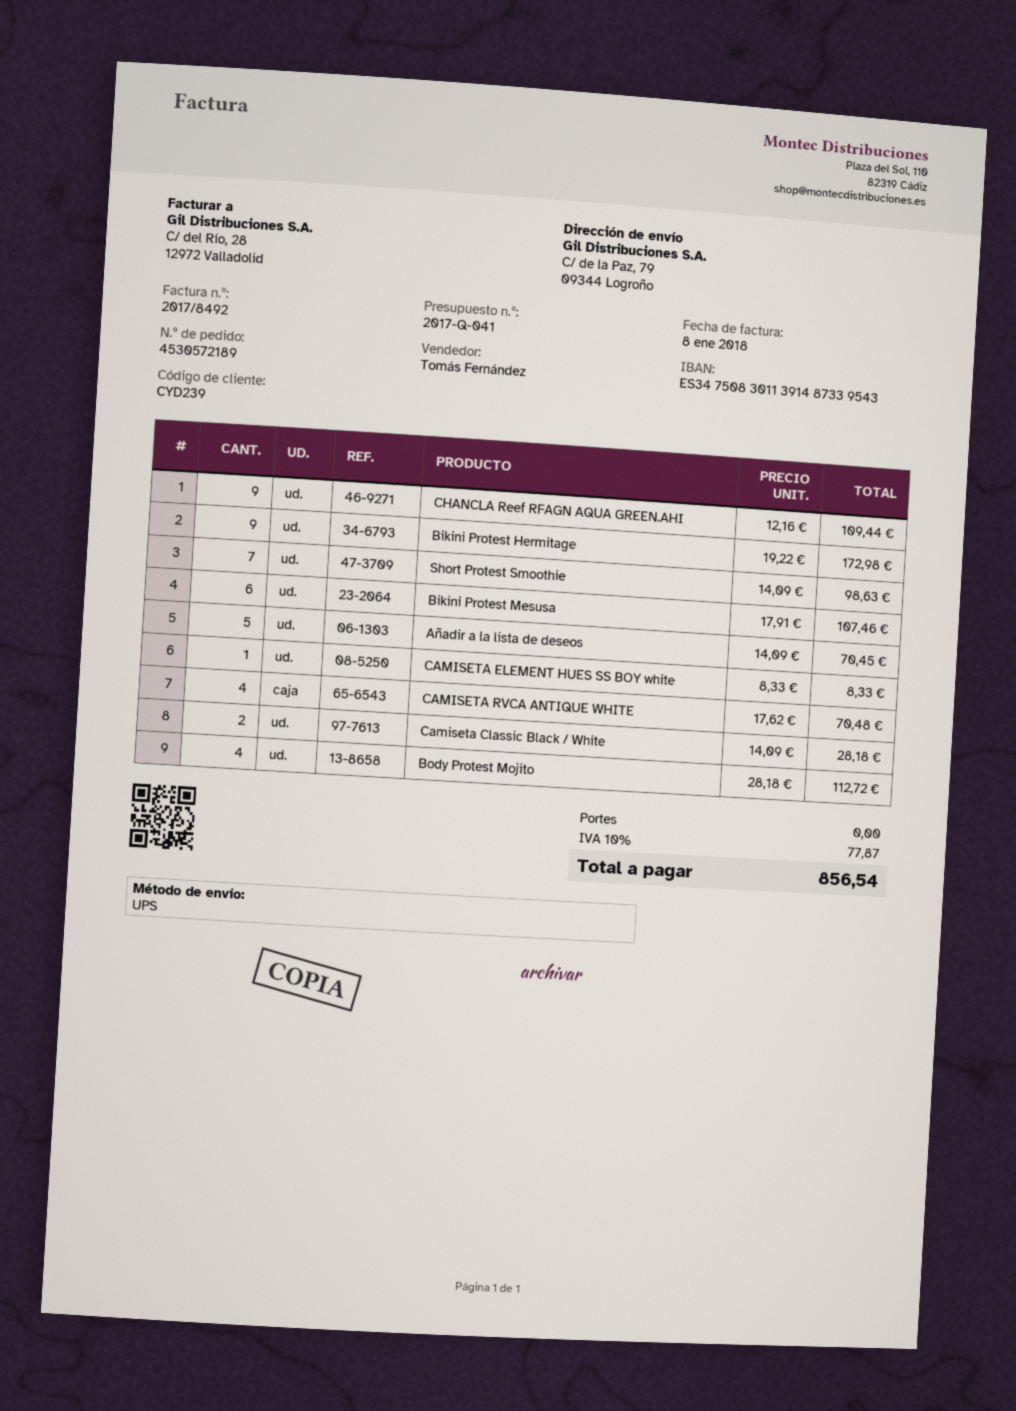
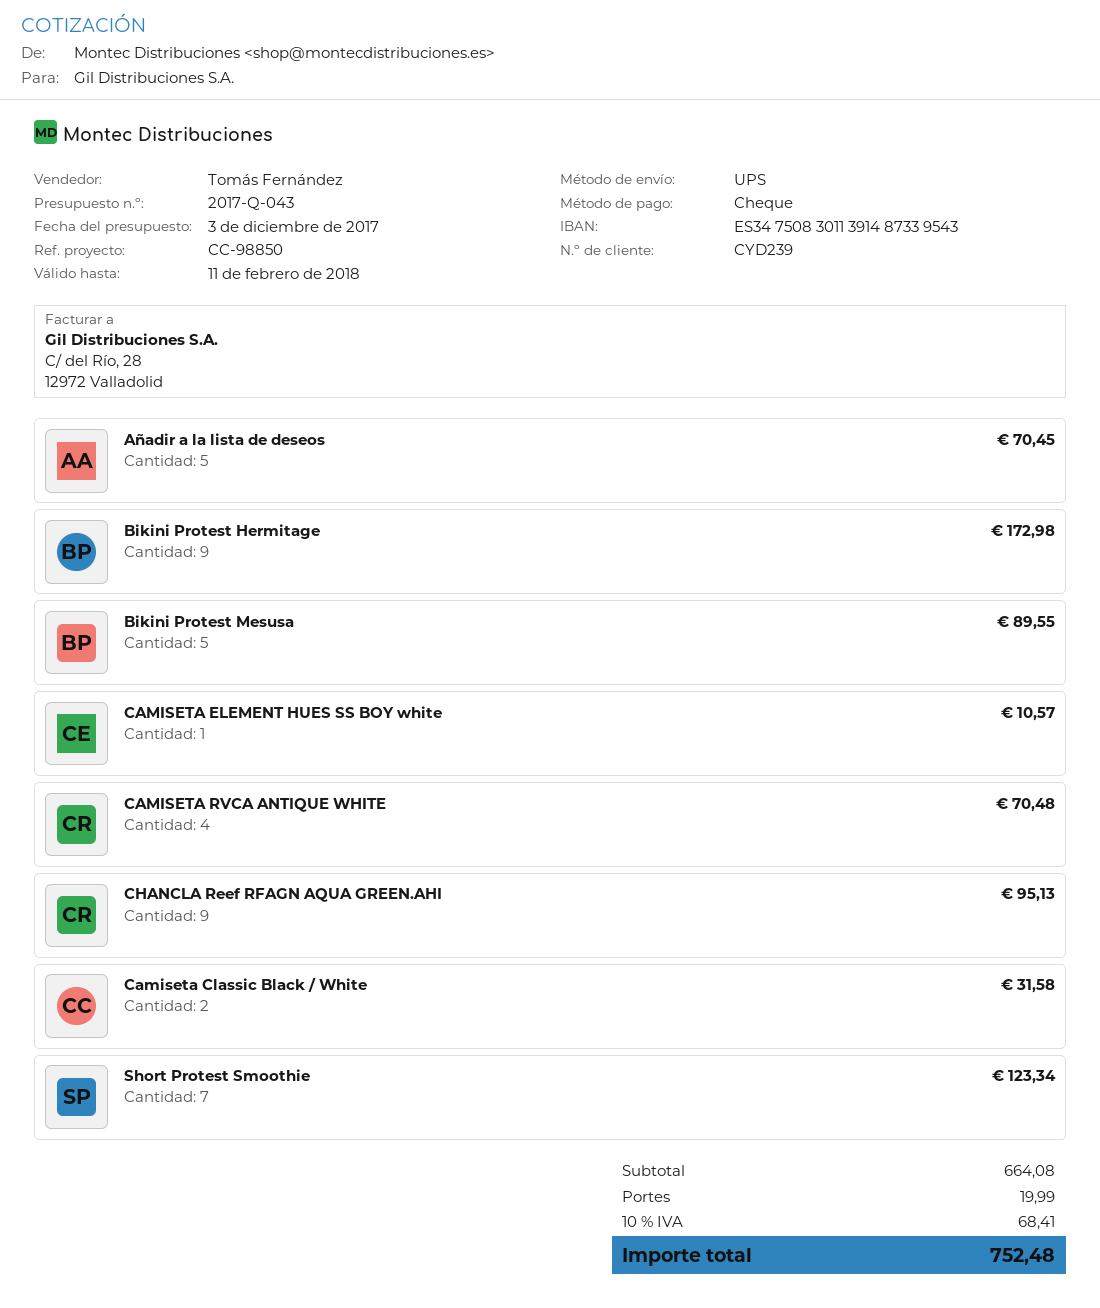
quote number: 2017-Q-041 -> 2017-Q-043
CHANCLA Reef RFAGN AQUA GREEN.AHI: 9 for 109.44 -> 9 for 95.13
Short Protest Smoothie: 7 for 98.63 -> 7 for 123.34
Bikini Protest Mesusa: 6 for 107.46 -> 5 for 89.55
CAMISETA ELEMENT HUES SS BOY white: 1 for 8.33 -> 1 for 10.57
Camiseta Classic Black / White: 2 for 28.18 -> 2 for 31.58
Body Protest Mojito: 4 for 112.72 -> none
shipping: 0.00 -> 19.99
tax: 10% = 77.87 -> 10% = 68.41
total: 856.54 -> 752.48

